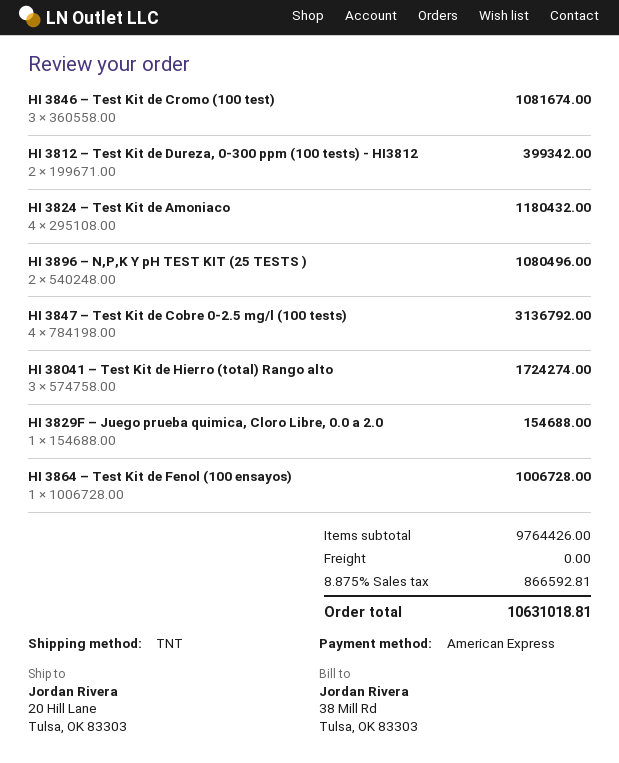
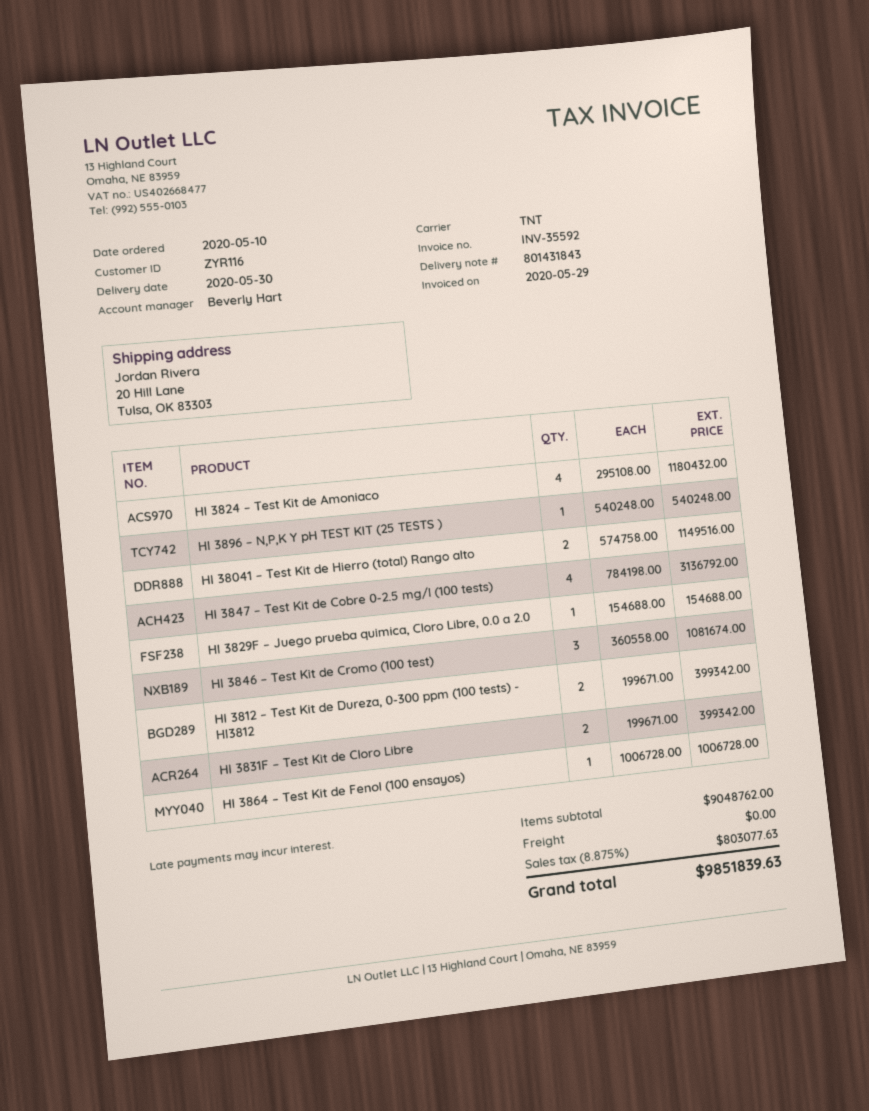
HI 3896 – N,P,K Y pH TEST KIT (25 TESTS ): 2 x 540248.00 = 1080496.00 -> 1 x 540248.00 = 540248.00
HI 38041 – Test Kit de Hierro (total) Rango alto: 3 x 574758.00 = 1724274.00 -> 2 x 574758.00 = 1149516.00
HI 3831F – Test Kit de Cloro Libre: none -> 2 x 199671.00 = 399342.00
subtotal: 9764426.00 -> 9048762.00
tax: 8.875% = 866592.81 -> 8.875% = 803077.63
total: 10631018.81 -> 9851839.63

